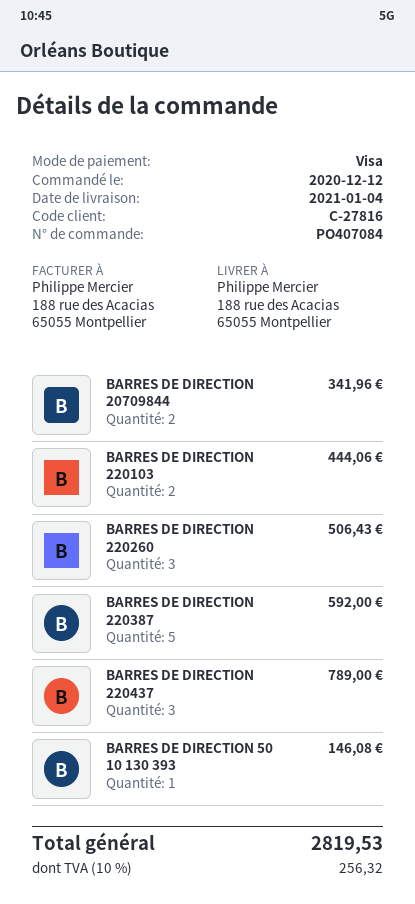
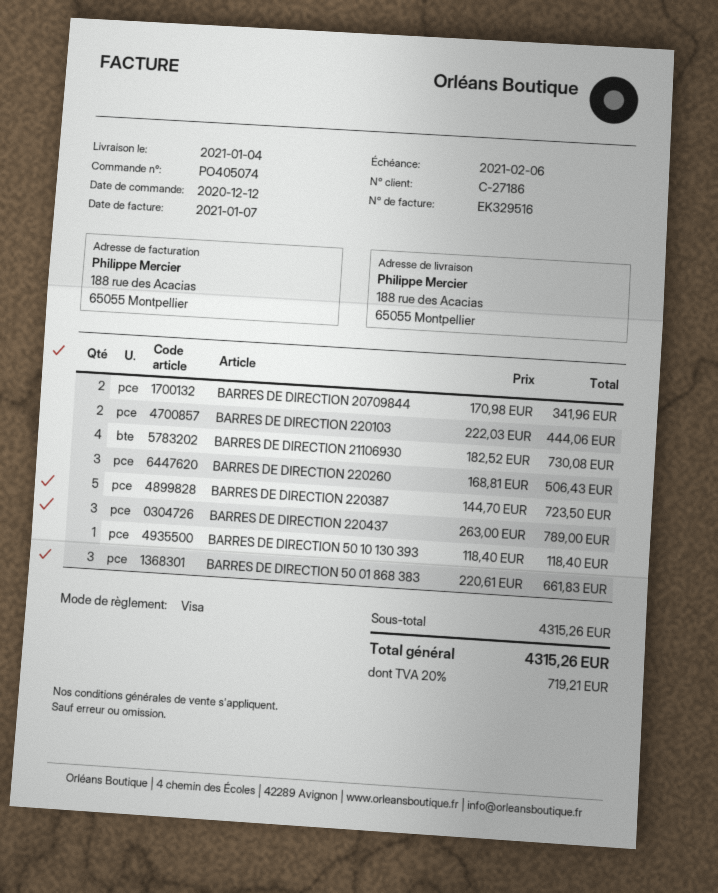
order number: PO407084 -> PO405074
customer number: C-27816 -> C-27186
BARRES DE DIRECTION 220387: 5 for 592.00 -> 5 for 723.50
BARRES DE DIRECTION 50 10 130 393: 1 for 146.08 -> 1 for 118.40
BARRES DE DIRECTION 21106930: none -> 4 for 730.08
BARRES DE DIRECTION 50 01 868 383: none -> 3 for 661.83
tax: 10% = 256.32 -> 20% = 719.21
total: 2819.53 -> 4315.26

